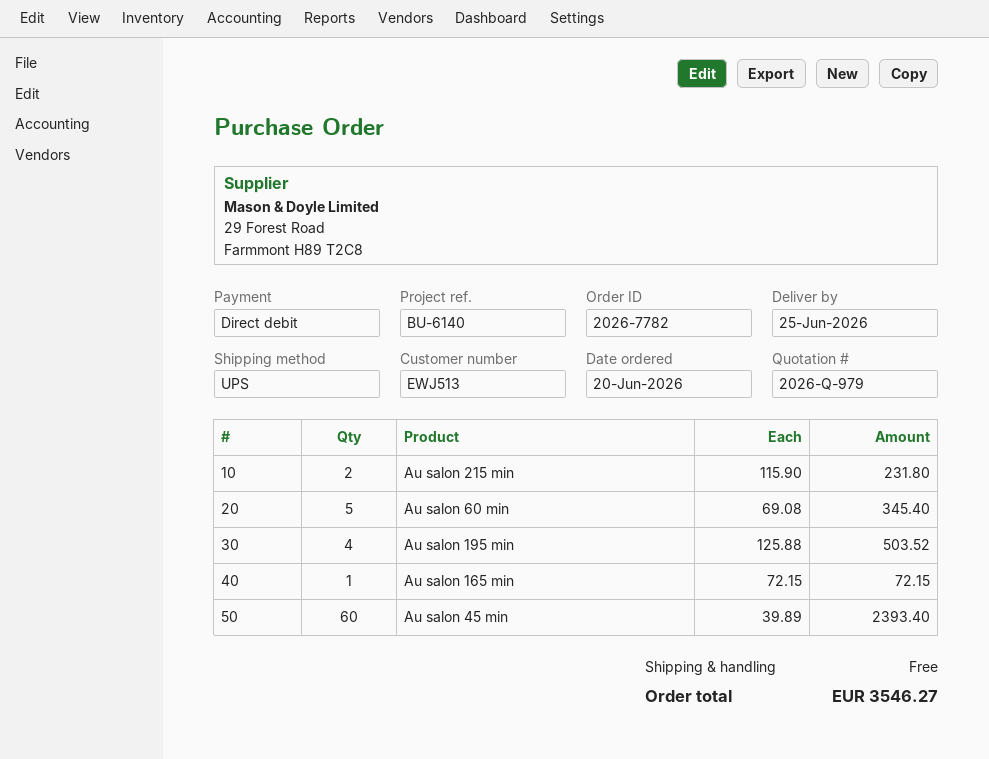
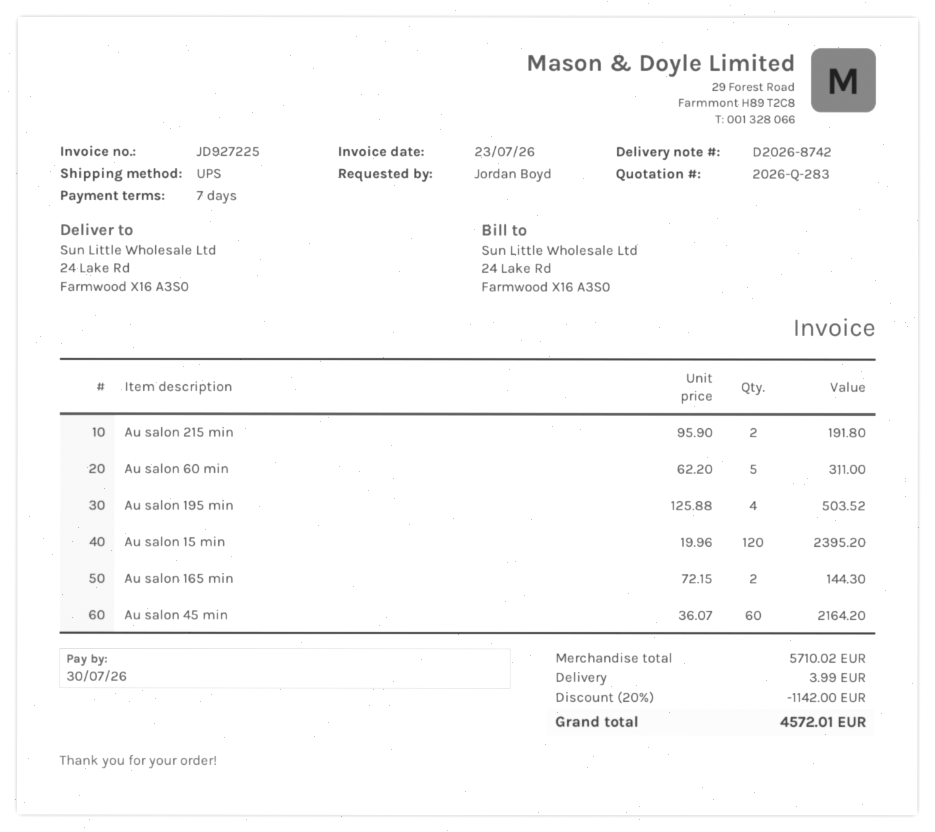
quote number: 2026-Q-979 -> 2026-Q-283
Au salon 215 min: 2 x 115.90 = 231.80 -> 2 x 95.90 = 191.80
Au salon 60 min: 5 x 69.08 = 345.40 -> 5 x 62.20 = 311.00
Au salon 165 min: 1 x 72.15 = 72.15 -> 2 x 72.15 = 144.30
Au salon 45 min: 60 x 39.89 = 2393.40 -> 60 x 36.07 = 2164.20
Au salon 15 min: none -> 120 x 19.96 = 2395.20
discount: none -> 20% = 1142.00
shipping: 0.00 -> 3.99
total: 3546.27 -> 4572.01

